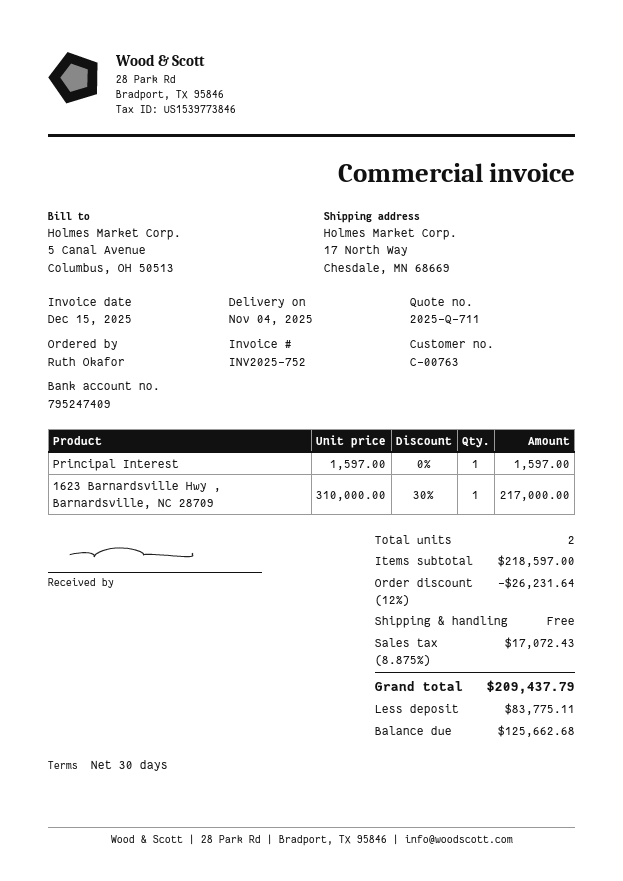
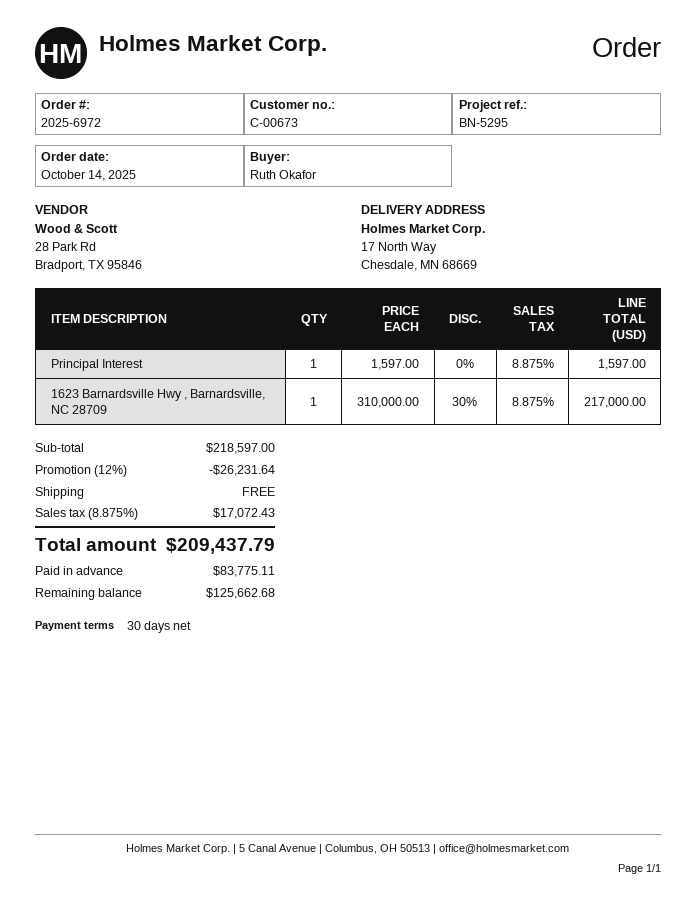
customer number: C-00763 -> C-00673

